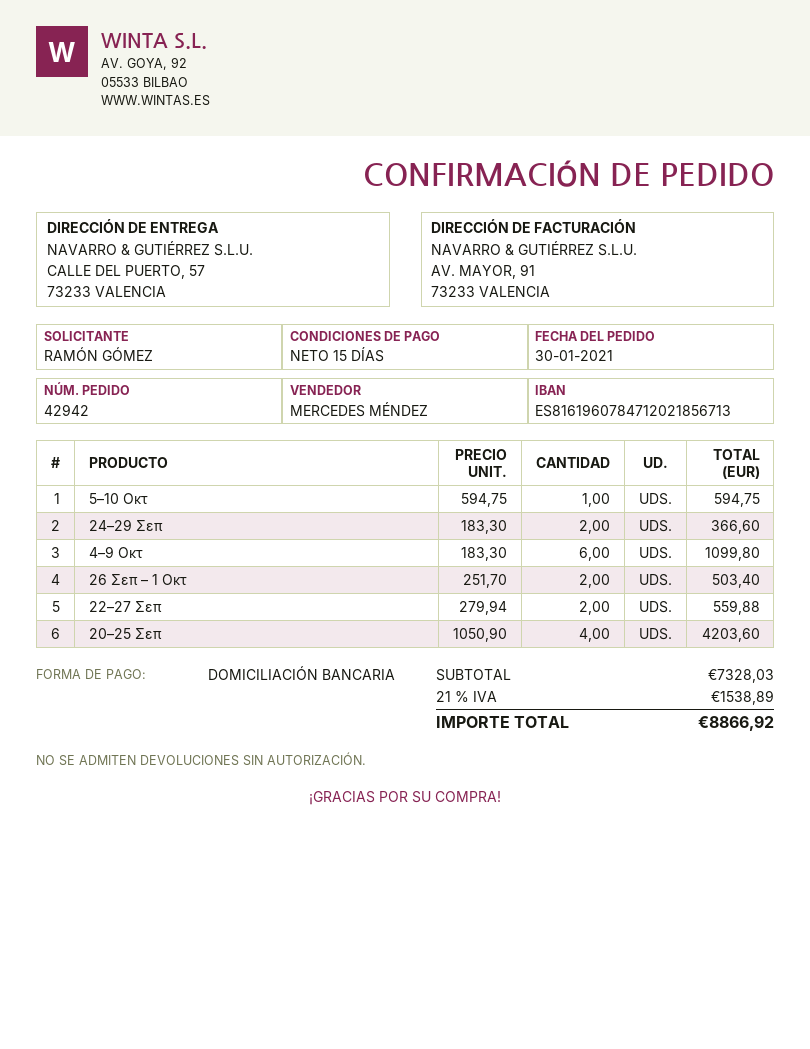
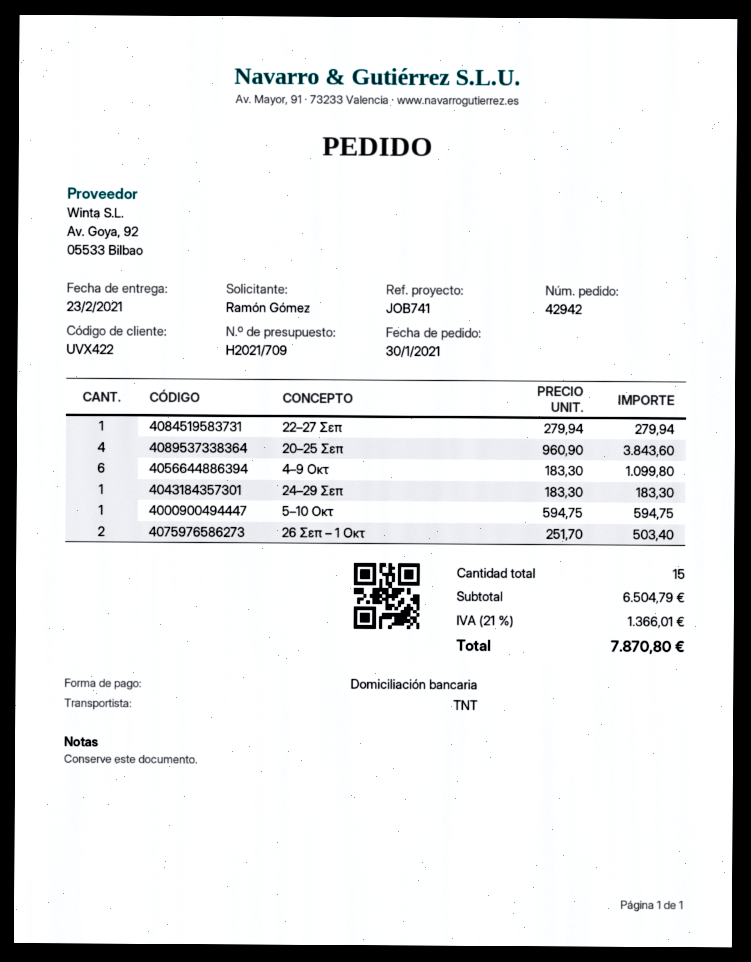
24–29 Σεπ: 2 x 183.30 = 366.60 -> 1 x 183.30 = 183.30
22–27 Σεπ: 2 x 279.94 = 559.88 -> 1 x 279.94 = 279.94
20–25 Σεπ: 4 x 1050.90 = 4203.60 -> 4 x 960.90 = 3843.60
subtotal: 7328.03 -> 6504.79
tax: 21% = 1538.89 -> 21% = 1366.01
total: 8866.92 -> 7870.80

